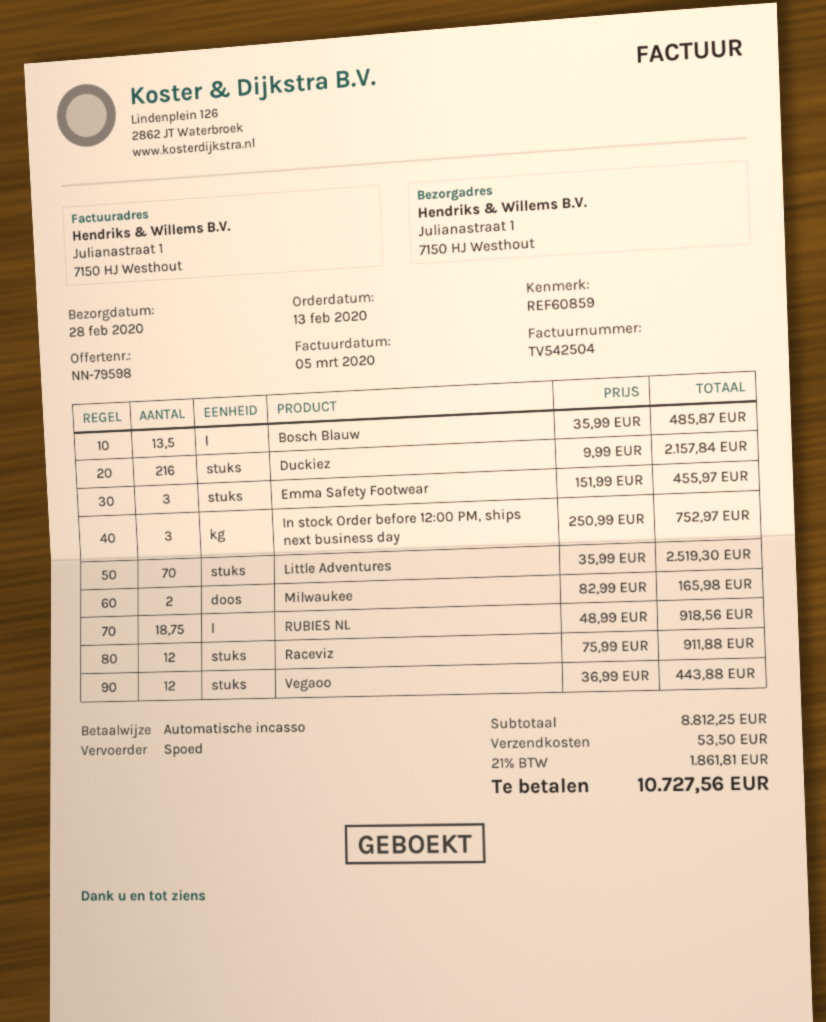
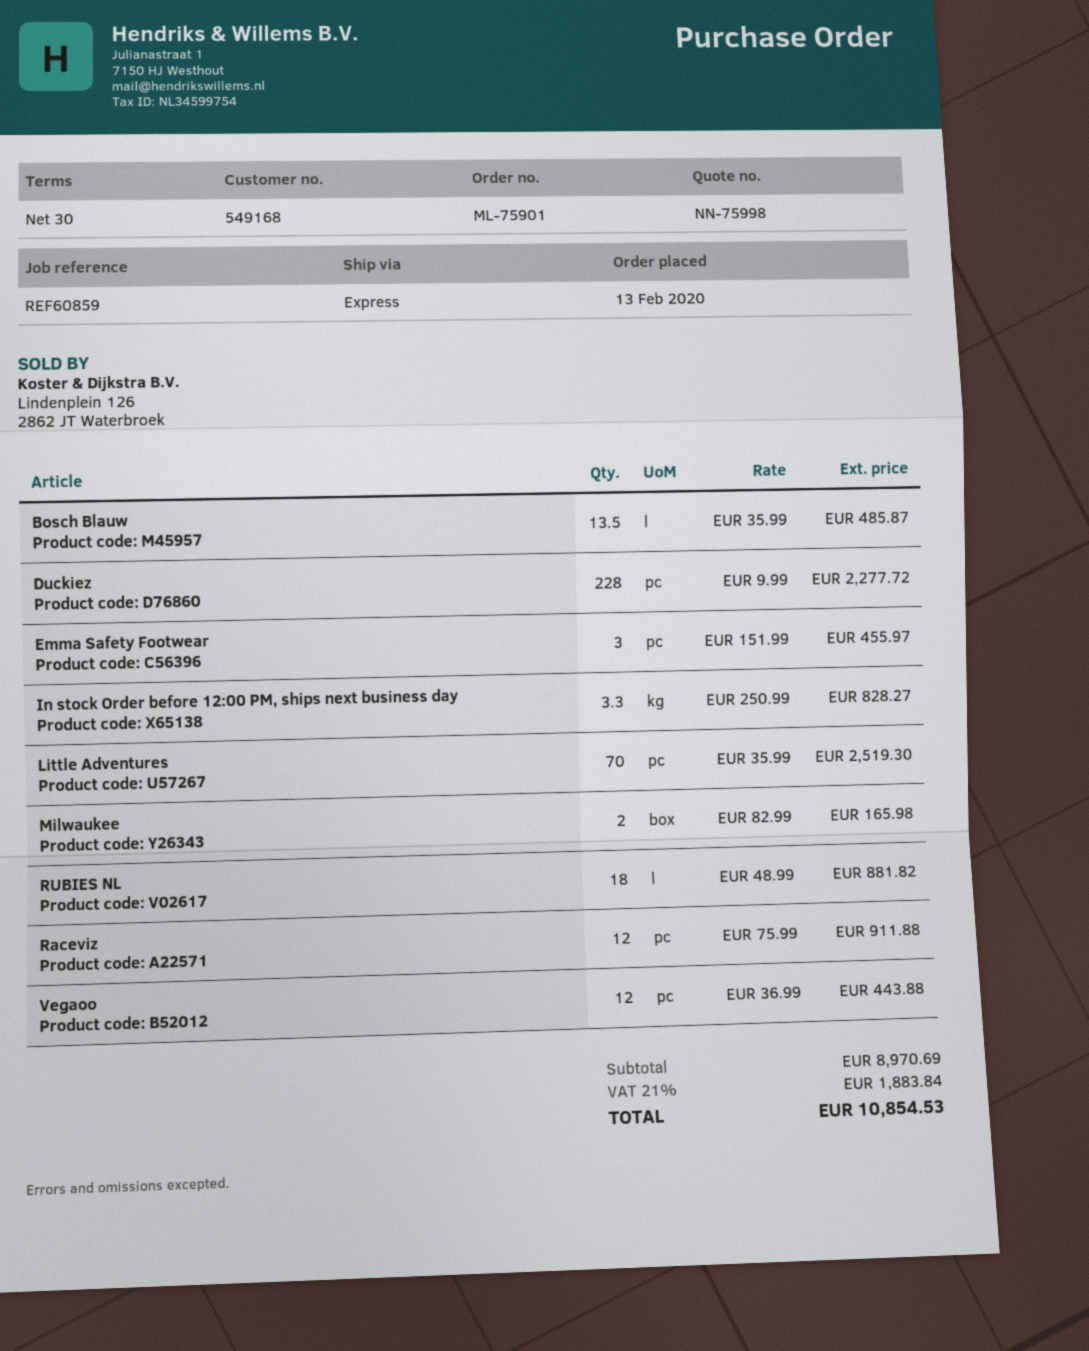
quote number: NN-79598 -> NN-75998
Duckiez: 216 x 9.99 = 2157.84 -> 228 x 9.99 = 2277.72
In stock Order before 12:00 PM, ships next business day: 3 x 250.99 = 752.97 -> 3.3 x 250.99 = 828.27
RUBIES NL: 18.75 x 48.99 = 918.56 -> 18 x 48.99 = 881.82
subtotal: 8812.25 -> 8970.69
shipping: 53.50 -> none
tax: 21% = 1861.81 -> 21% = 1883.84
total: 10727.56 -> 10854.53

